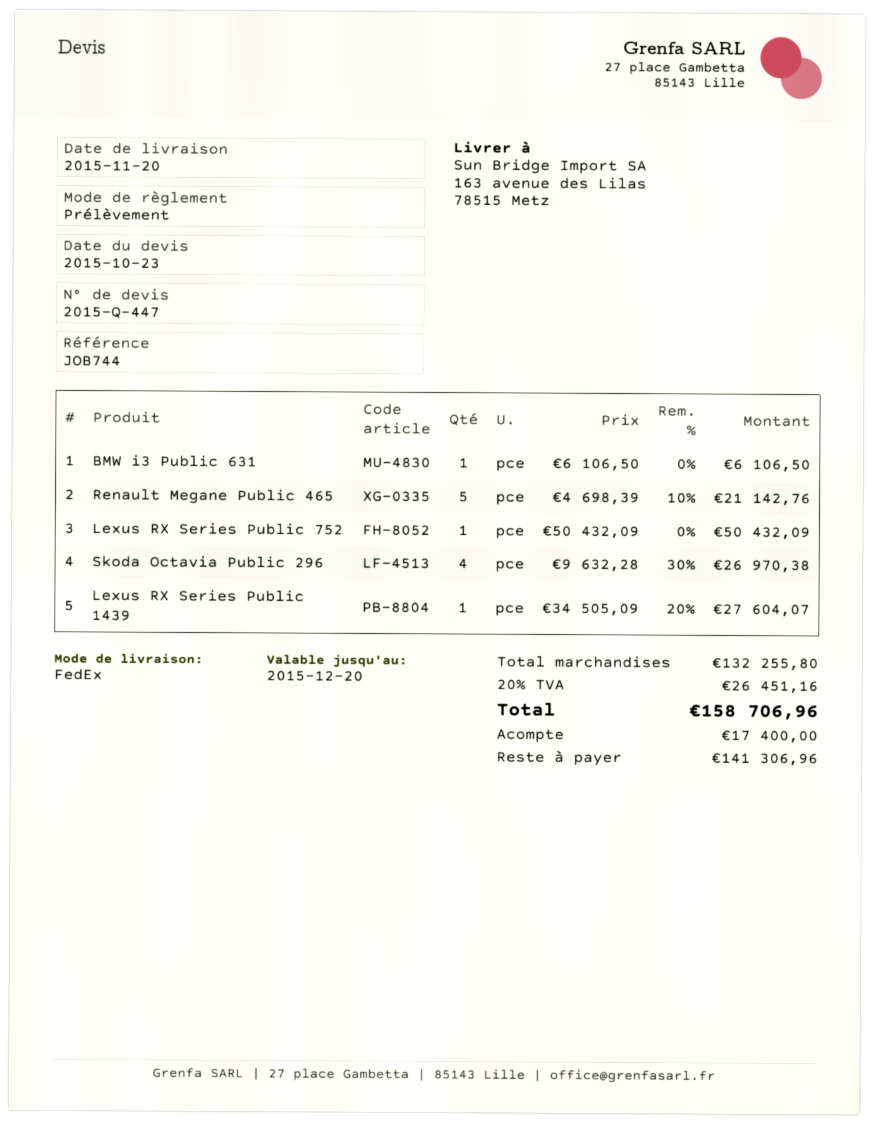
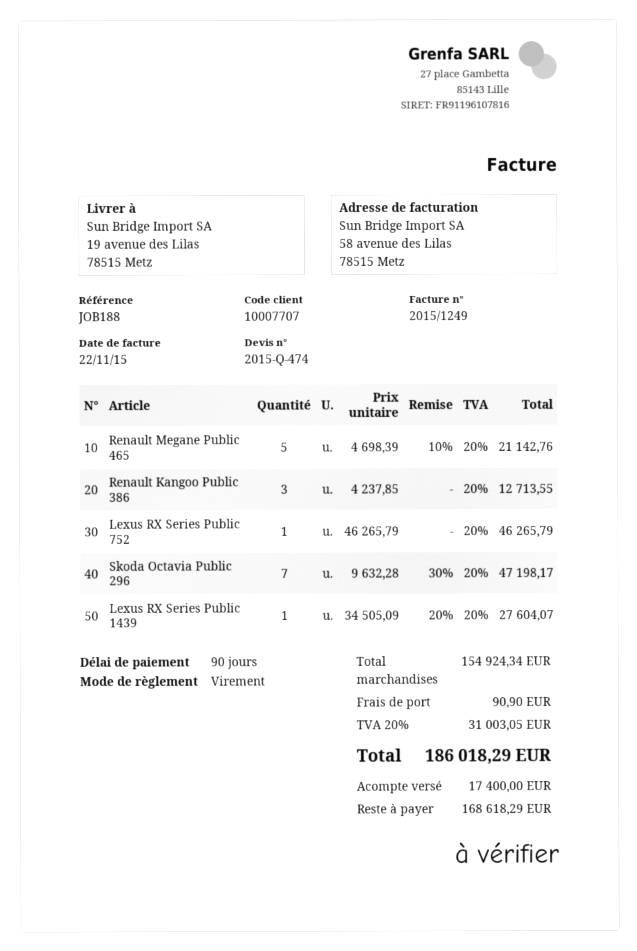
quote number: 2015-Q-447 -> 2015-Q-474
reference: JOB744 -> JOB188
payment method: direct debit -> bank transfer
ship to: 163 avenue des Lilas, 78515 Metz -> 19 avenue des Lilas, 78515 Metz
BMW i3 Public 631: 1 x 6106.50 = 6106.50 -> none
Lexus RX Series Public 752: 1 x 50432.09 = 50432.09 -> 1 x 46265.79 = 46265.79
Skoda Octavia Public 296: 4 x 9632.28 - 30% = 26970.38 -> 7 x 9632.28 - 30% = 47198.17
Renault Kangoo Public 386: none -> 3 x 4237.85 = 12713.55
subtotal: 132255.80 -> 154924.34
shipping: none -> 90.90
tax: 20% = 26451.16 -> 20% = 31003.05
total: 158706.96 -> 186018.29
balance: 141306.96 -> 168618.29

